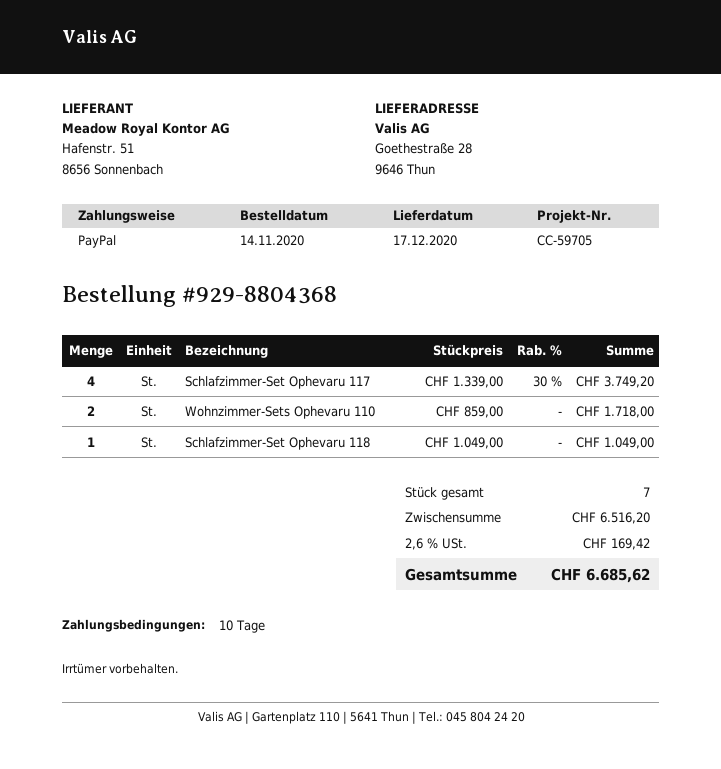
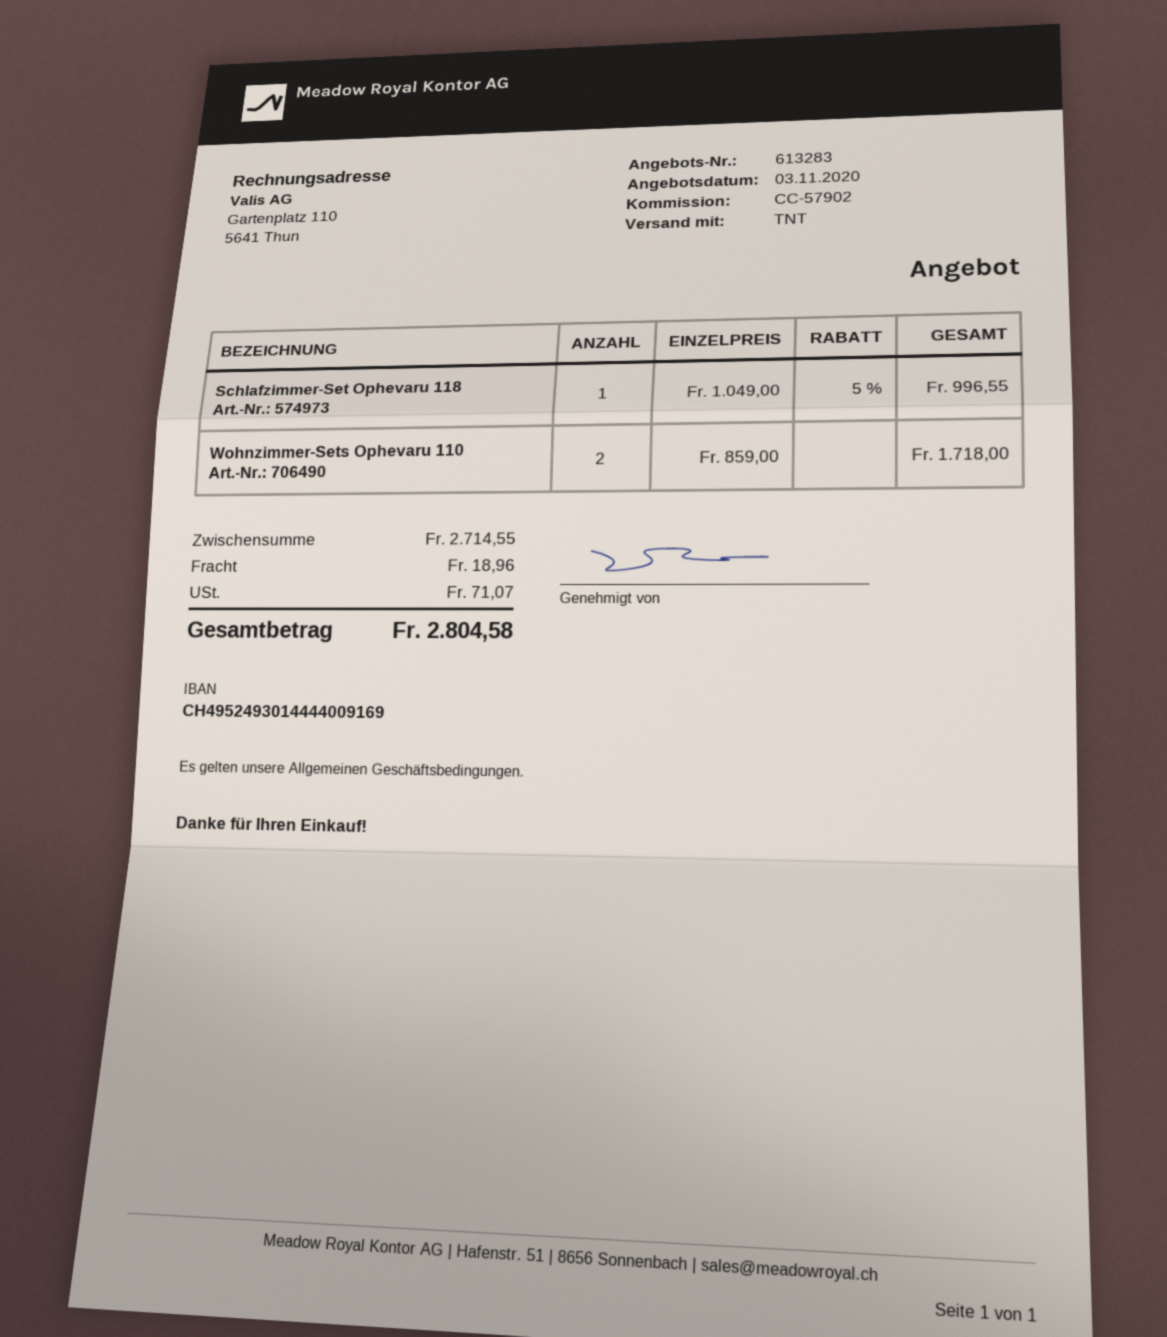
reference: CC-59705 -> CC-57902
Schlafzimmer-Set Ophevaru 117: 4 x 1339.00 - 30% = 3749.20 -> none
Schlafzimmer-Set Ophevaru 118: 1 x 1049.00 = 1049.00 -> 1 x 1049.00 - 5% = 996.55
subtotal: 6516.20 -> 2714.55
shipping: none -> 18.96
tax: 169.42 -> 71.07
total: 6685.62 -> 2804.58

